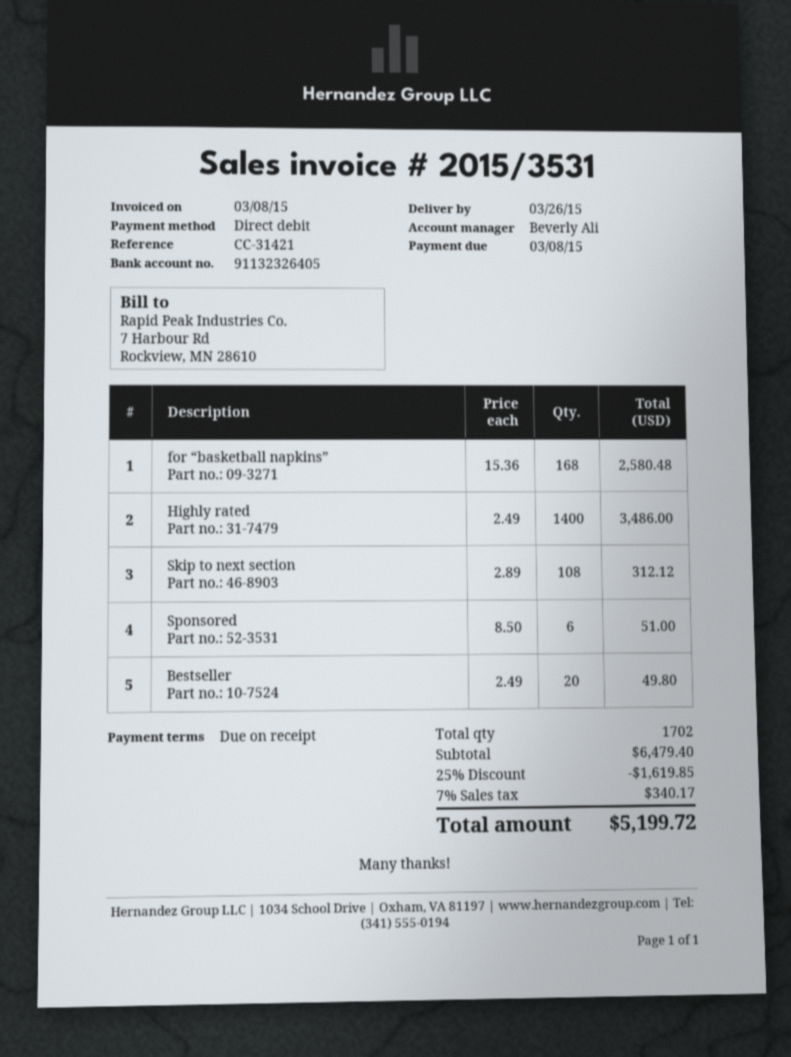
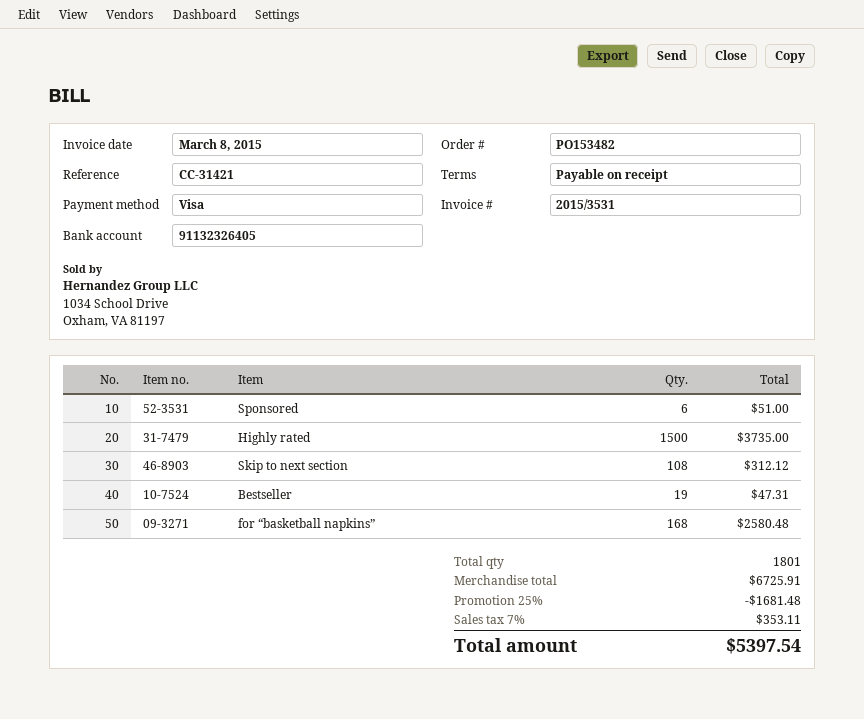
payment method: direct debit -> Visa
Highly rated: 1400 for 3486.00 -> 1500 for 3735.00
Bestseller: 20 for 49.80 -> 19 for 47.31
total quantity: 1702 -> 1801
subtotal: 6479.40 -> 6725.91
discount: 25% = 1619.85 -> 25% = 1681.48
tax: 7% = 340.17 -> 7% = 353.11
total: 5199.72 -> 5397.54

